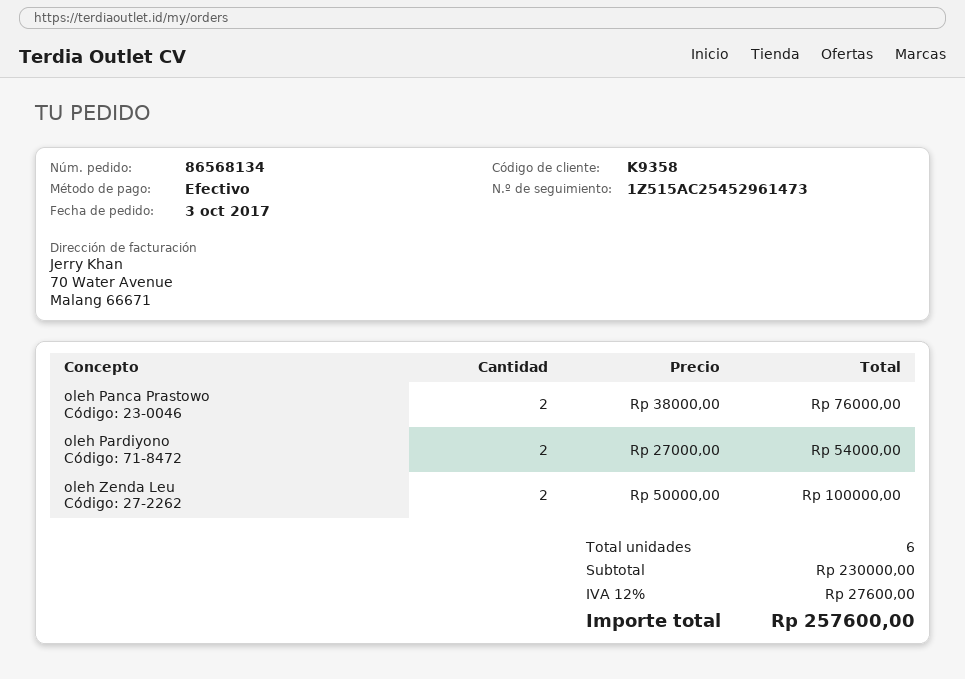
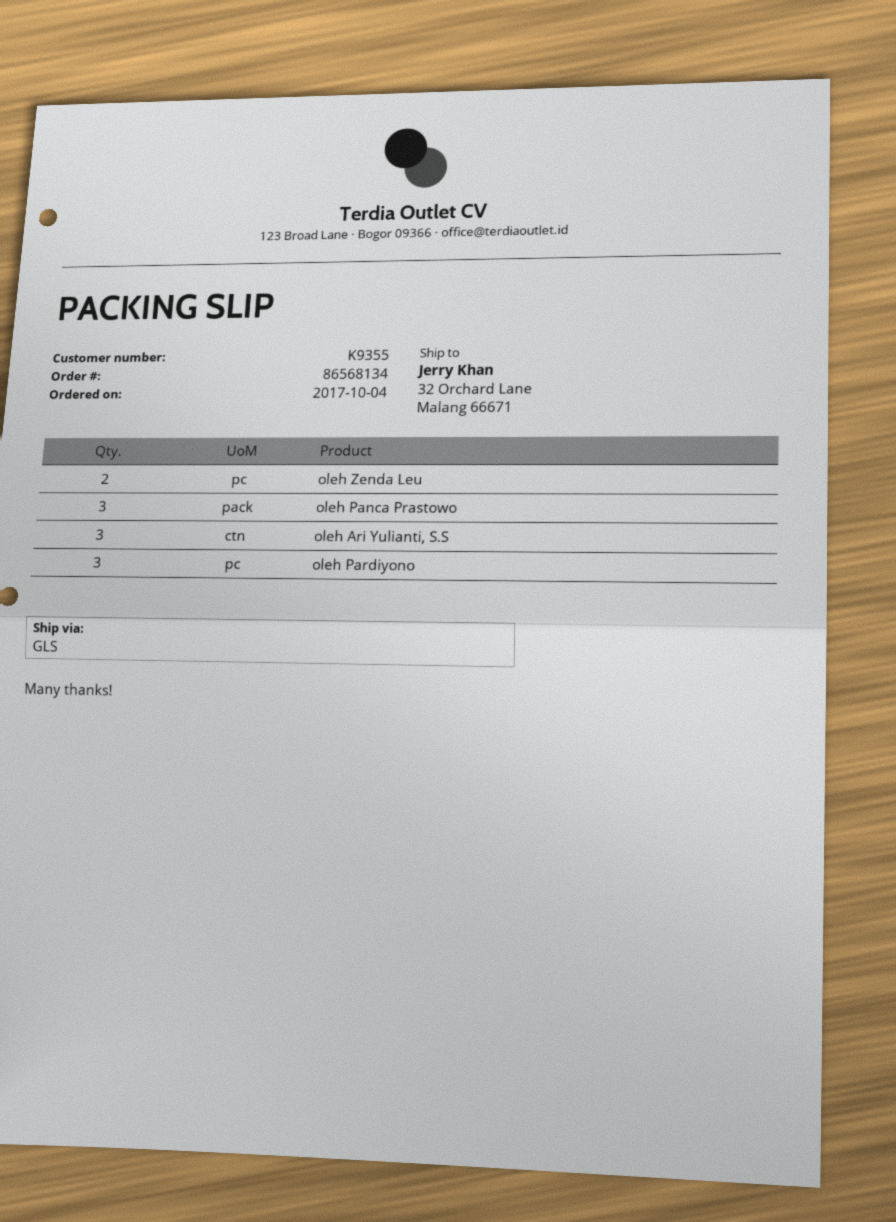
order date: 2017-10-03 -> 2017-10-04
customer number: K9358 -> K9355
oleh Panca Prastowo: 2 -> 3
oleh Pardiyono: 2 -> 3
oleh Ari Yulianti, S.S: none -> 3

